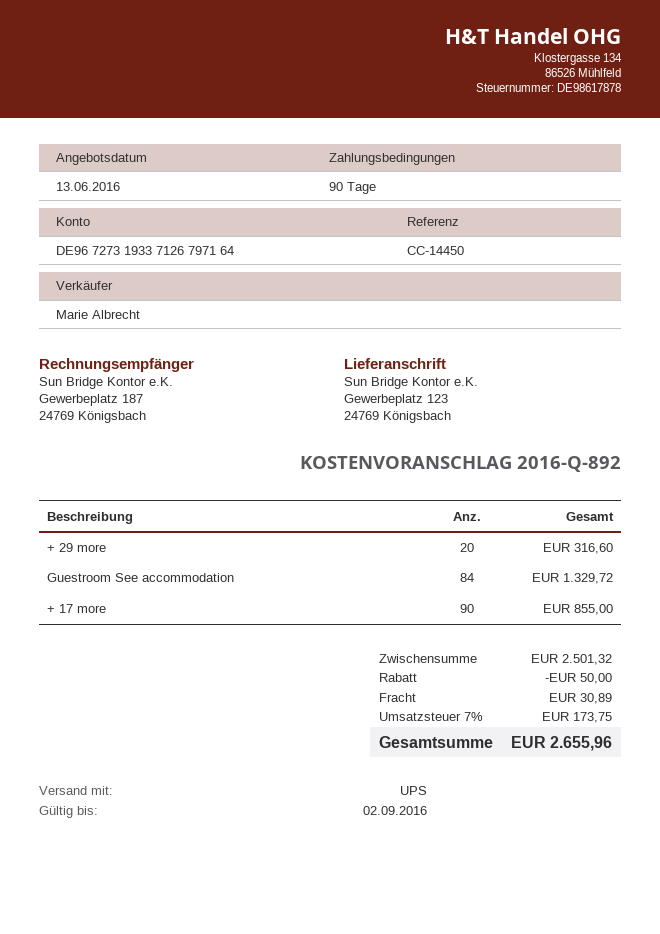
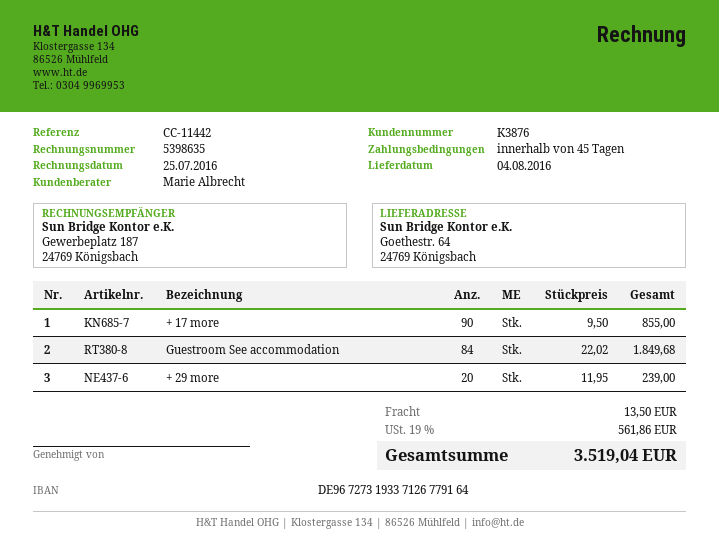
payment terms: 90 days -> 45 days
reference: CC-14450 -> CC-11442
bank account: DE96727319337126797164 -> DE96727319337126779164
ship to: Gewerbeplatz 123, 24769 Königsbach -> Goethestr. 64, 24769 Königsbach
+ 29 more: 20 for 316.60 -> 20 for 239.00
Guestroom See accommodation: 84 for 1329.72 -> 84 for 1849.68
discount: 50.00 -> none
shipping: 30.89 -> 13.50
tax: 7% = 173.75 -> 19% = 561.86
total: 2655.96 -> 3519.04

